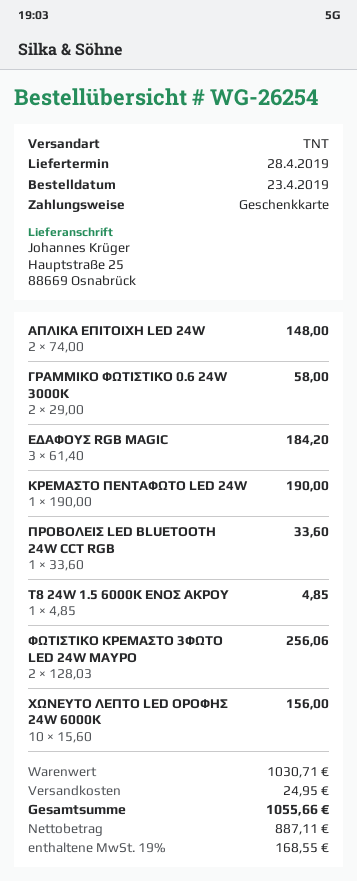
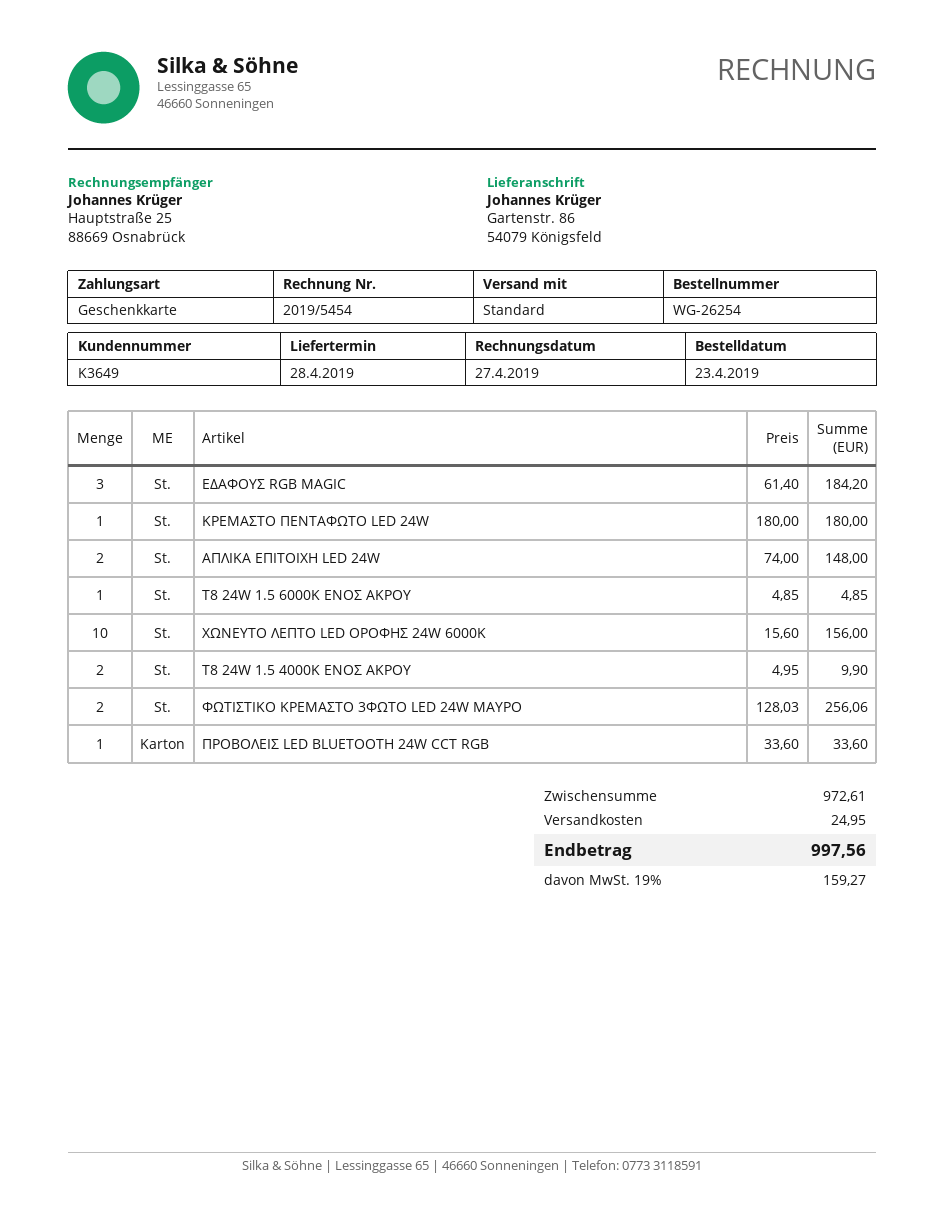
shipping method: TNT -> standard
ship to: Hauptstraße 25, 88669 Osnabrück -> Gartenstr. 86, 54079 Königsfeld
ΓΡΑΜΜΙΚΟ ΦΩΤΙΣΤΙΚΟ 0.6 24W 3000K: 2 x 29.00 = 58.00 -> none
ΚΡΕΜΑΣΤΟ ΠΕΝΤΑΦΩΤΟ LED 24W: 1 x 190.00 = 190.00 -> 1 x 180.00 = 180.00
Τ8 24W 1.5 4000K ENOΣ ΑΚΡΟΥ: none -> 2 x 4.95 = 9.90
subtotal: 1030.71 -> 972.61
tax: 19% = 168.55 -> 19% = 159.27
total: 1055.66 -> 997.56

